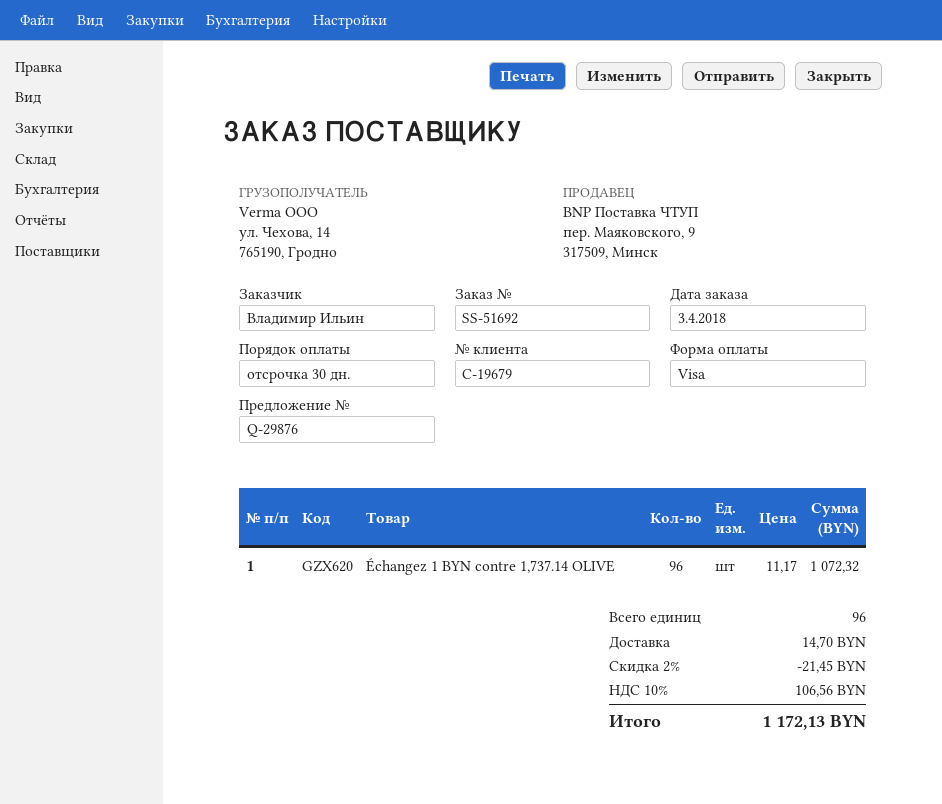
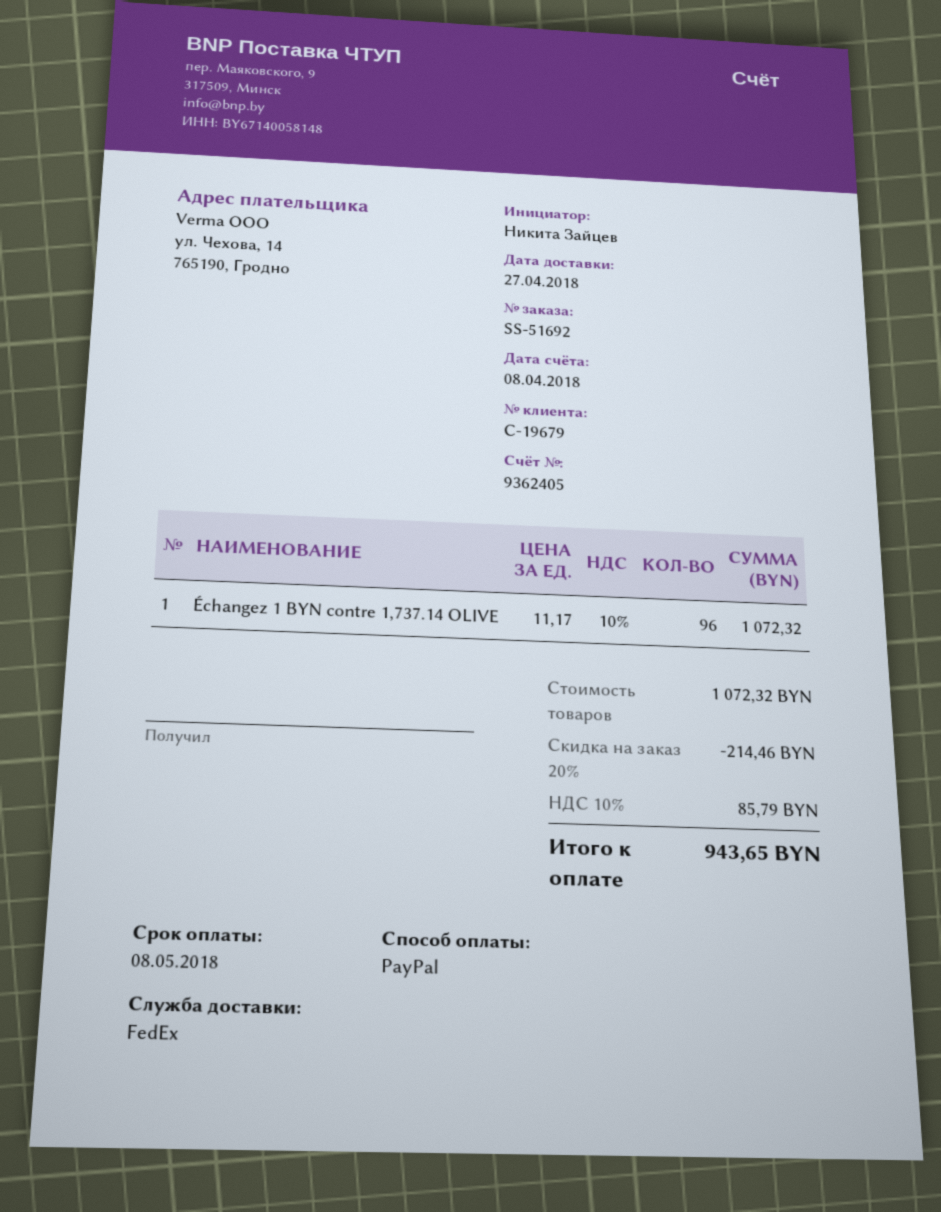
ordered by: Владимир Ильин -> Никита Зайцев
payment method: Visa -> PayPal
discount: 2% = 21.45 -> 20% = 214.46
shipping: 14.70 -> none
tax: 10% = 106.56 -> 10% = 85.79
total: 1172.13 -> 943.65

